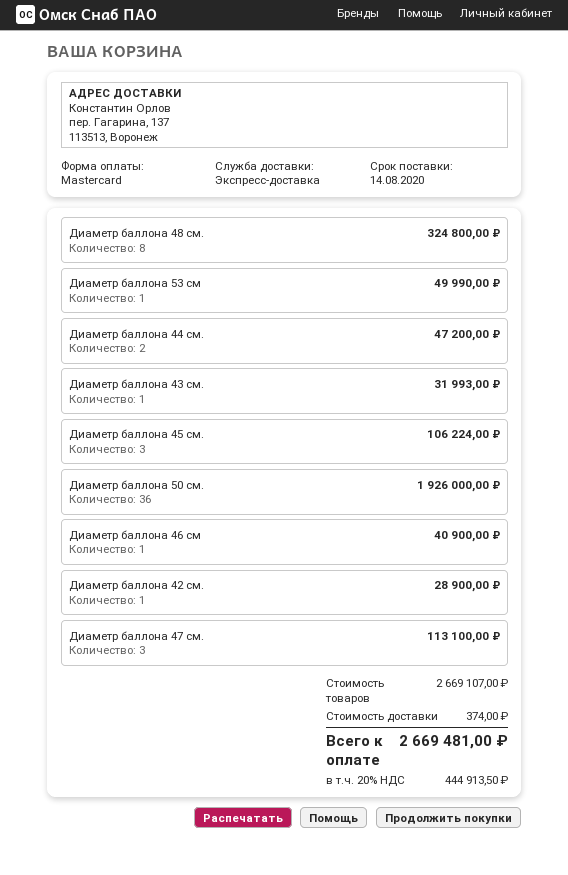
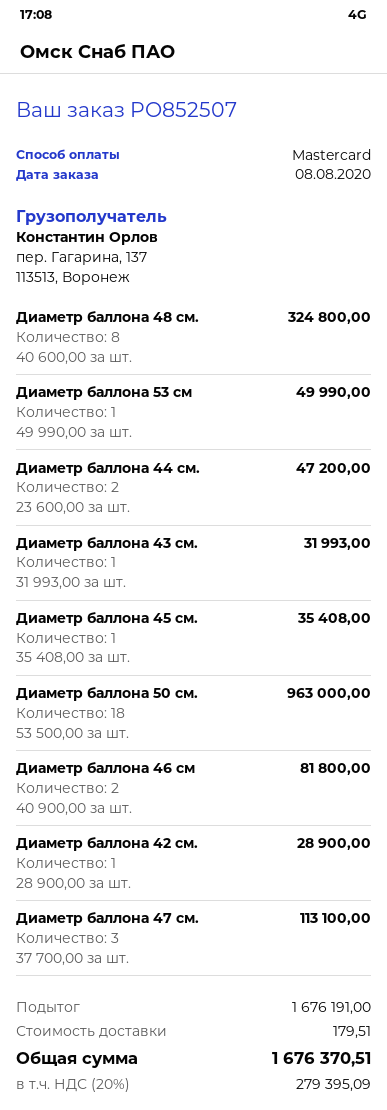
Диаметр баллона 45 см.: 3 for 106224.00 -> 1 for 35408.00
Диаметр баллона 50 см.: 36 for 1926000.00 -> 18 for 963000.00
Диаметр баллона 46 см: 1 for 40900.00 -> 2 for 81800.00
subtotal: 2669107.00 -> 1676191.00
shipping: 374.00 -> 179.51
tax: 20% = 444913.50 -> 20% = 279395.09
total: 2669481.00 -> 1676370.51

